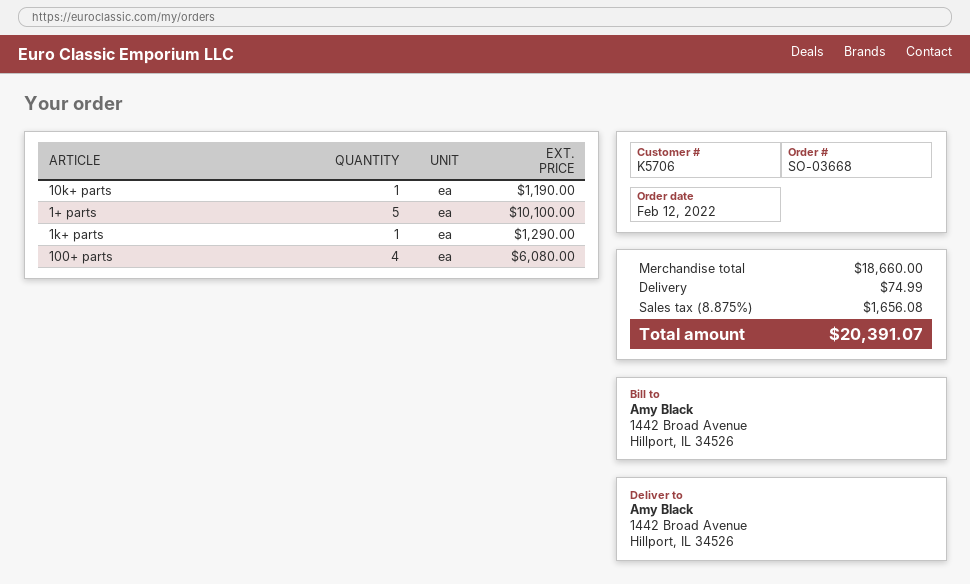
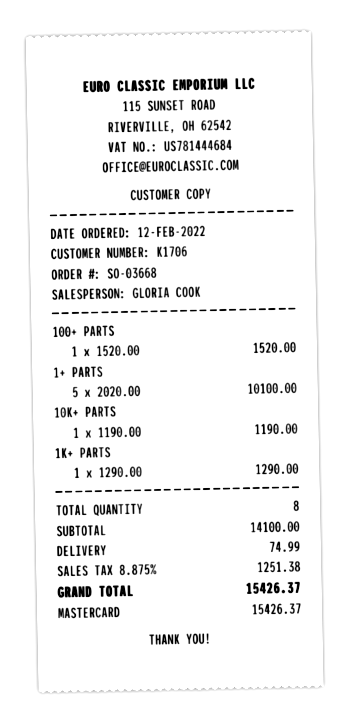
customer number: K5706 -> K1706
100+ parts: 4 for 6080.00 -> 1 for 1520.00
subtotal: 18660.00 -> 14100.00
tax: 8.875% = 1656.08 -> 8.875% = 1251.38
total: 20391.07 -> 15426.37

